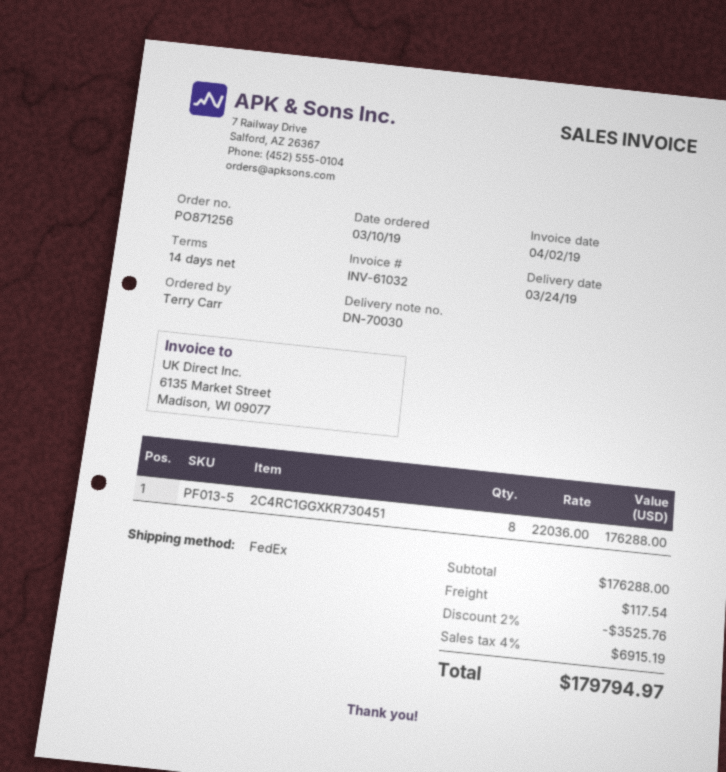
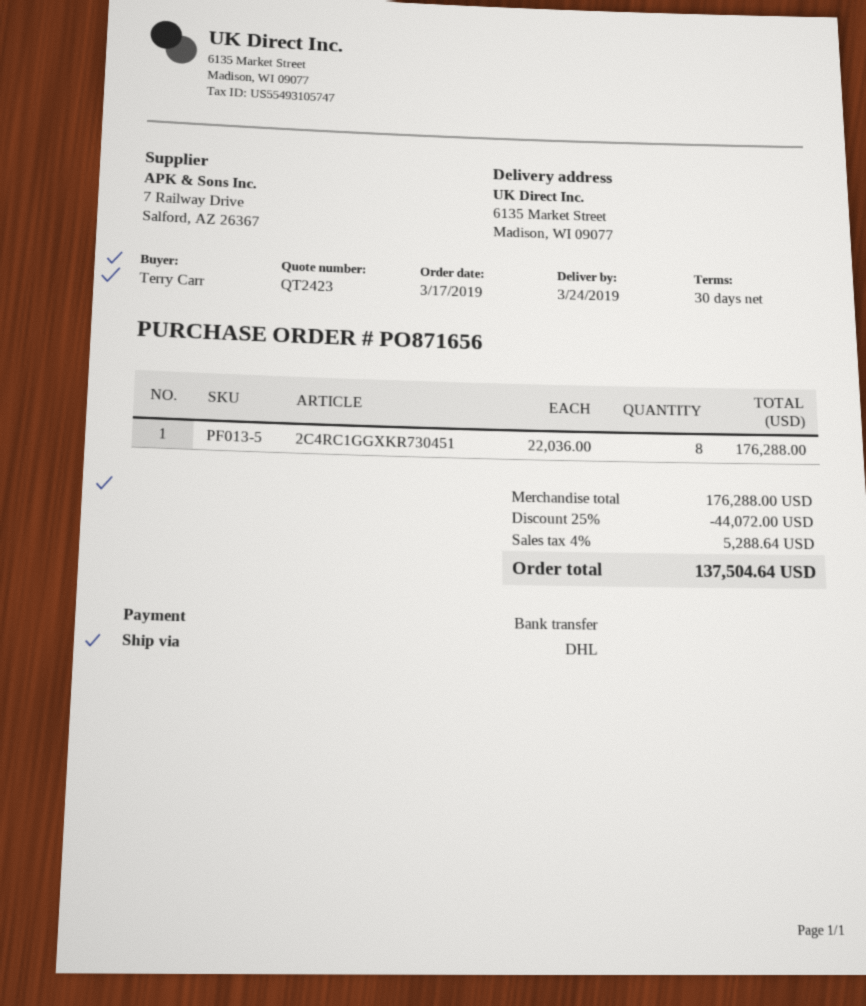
order number: PO871256 -> PO871656
order date: 2019-03-10 -> 2019-03-17
payment terms: 14 days -> 30 days
shipping method: FedEx -> DHL
discount: 2% = 3525.76 -> 25% = 44072.00
shipping: 117.54 -> none
tax: 4% = 6915.19 -> 4% = 5288.64
total: 179794.97 -> 137504.64

